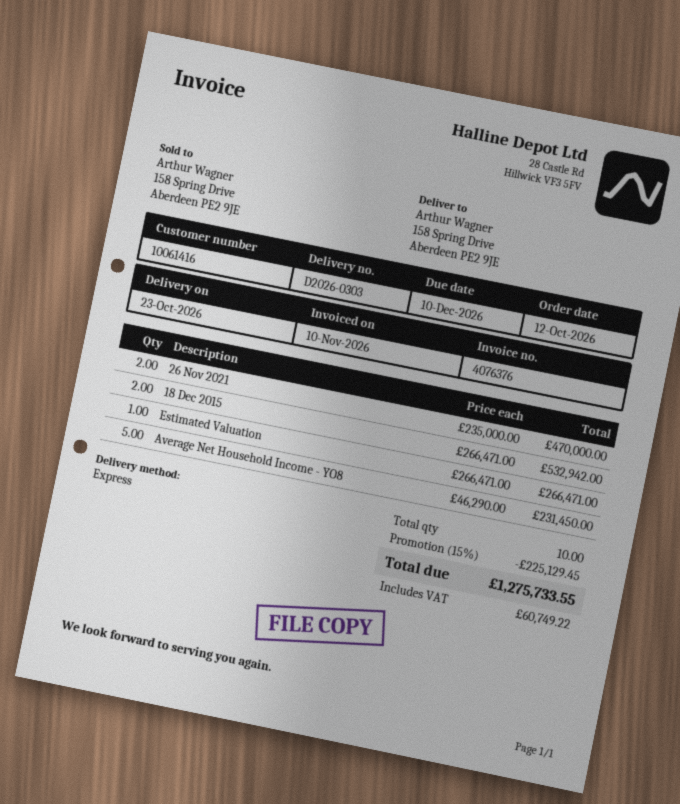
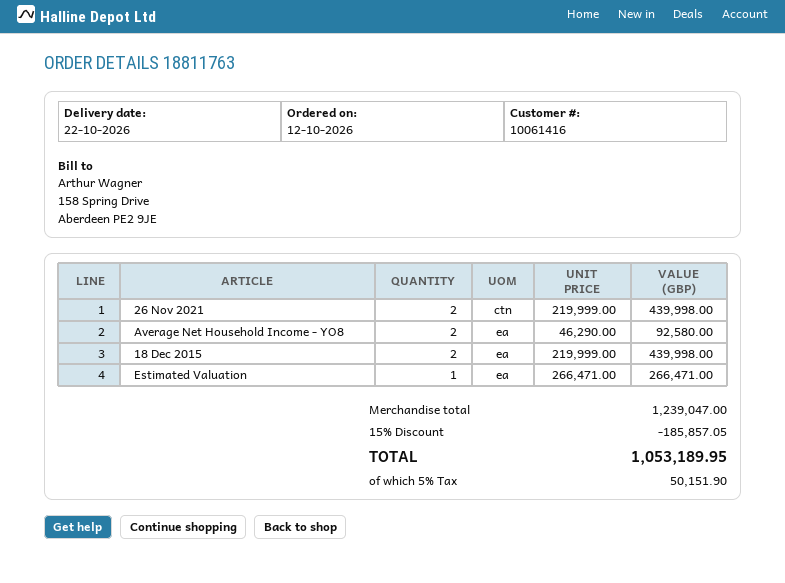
delivery date: 2026-10-23 -> 2026-10-22
26 Nov 2021: 2 x 235000.00 = 470000.00 -> 2 x 219999.00 = 439998.00
18 Dec 2015: 2 x 266471.00 = 532942.00 -> 2 x 219999.00 = 439998.00
Average Net Household Income - YO8: 5 x 46290.00 = 231450.00 -> 2 x 46290.00 = 92580.00
discount: 15% = 225129.45 -> 15% = 185857.05
tax: 60749.22 -> 50151.90
total: 1275733.55 -> 1053189.95

